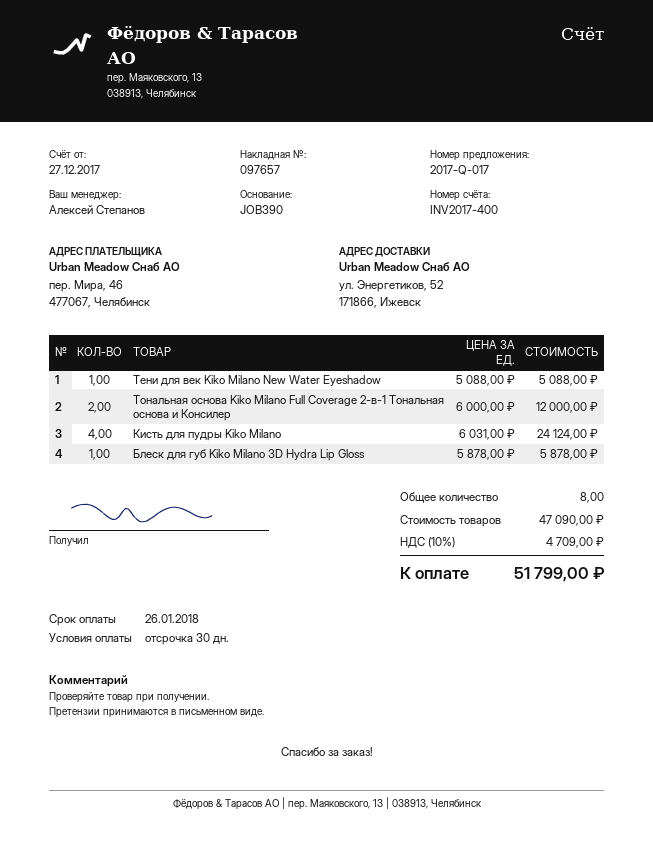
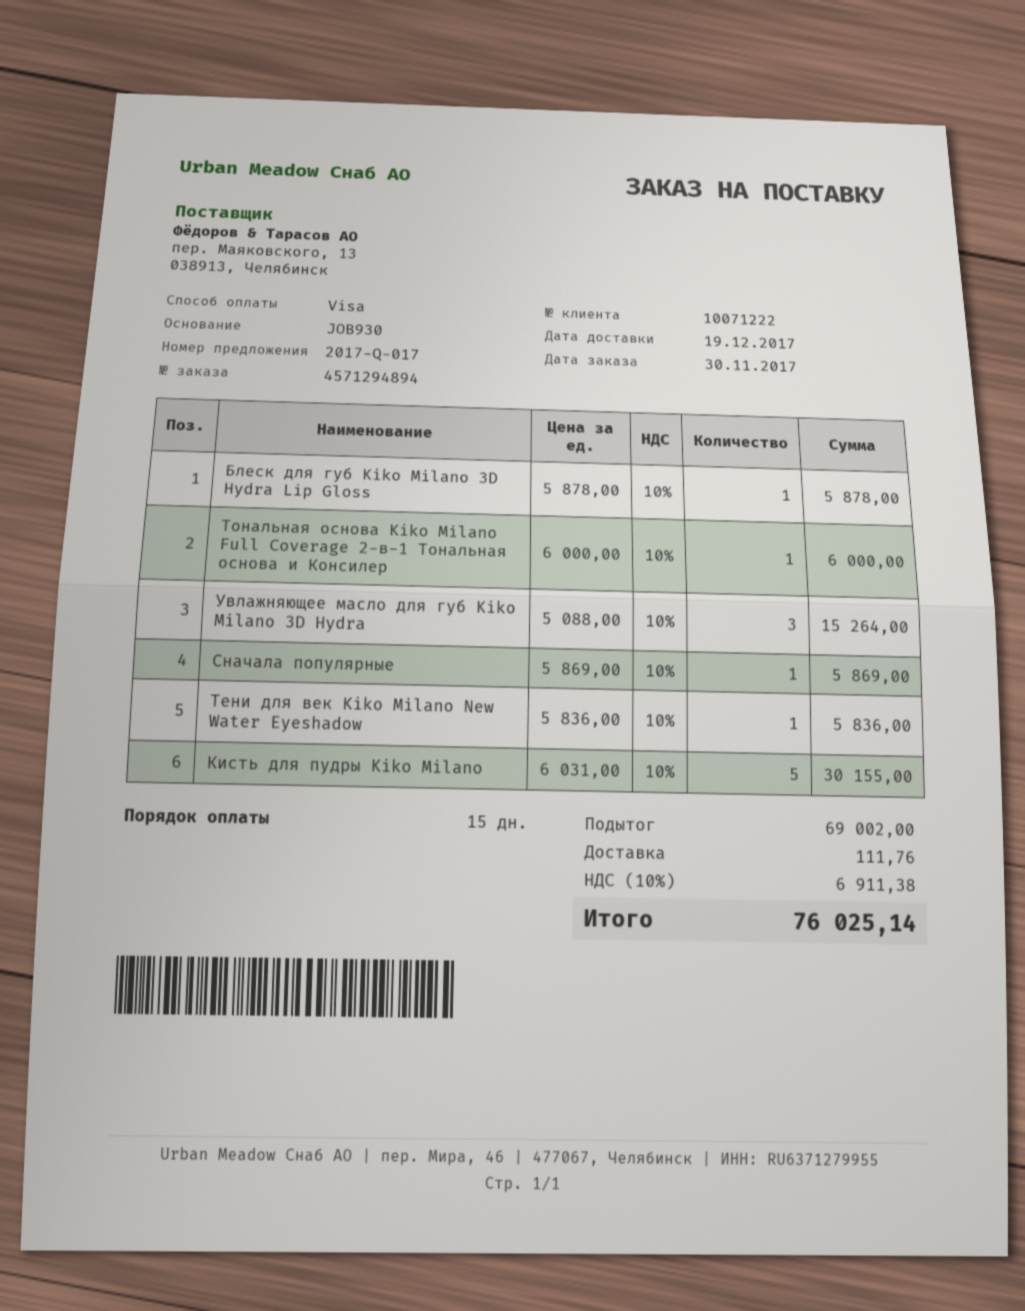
payment terms: 30 days -> 15 days
reference: JOB390 -> JOB930
Тени для век Kiko Milano New Water Eyeshadow: 1 x 5088.00 = 5088.00 -> 1 x 5836.00 = 5836.00
Тональная основа Kiko Milano Full Coverage 2-в-1 Тональная основа и Консилер: 2 x 6000.00 = 12000.00 -> 1 x 6000.00 = 6000.00
Кисть для пудры Kiko Milano: 4 x 6031.00 = 24124.00 -> 5 x 6031.00 = 30155.00
Увлажняющее масло для губ Kiko Milano 3D Hydra: none -> 3 x 5088.00 = 15264.00
Сначала популярные: none -> 1 x 5869.00 = 5869.00
subtotal: 47090.00 -> 69002.00
shipping: none -> 111.76
tax: 10% = 4709.00 -> 10% = 6911.38
total: 51799.00 -> 76025.14

